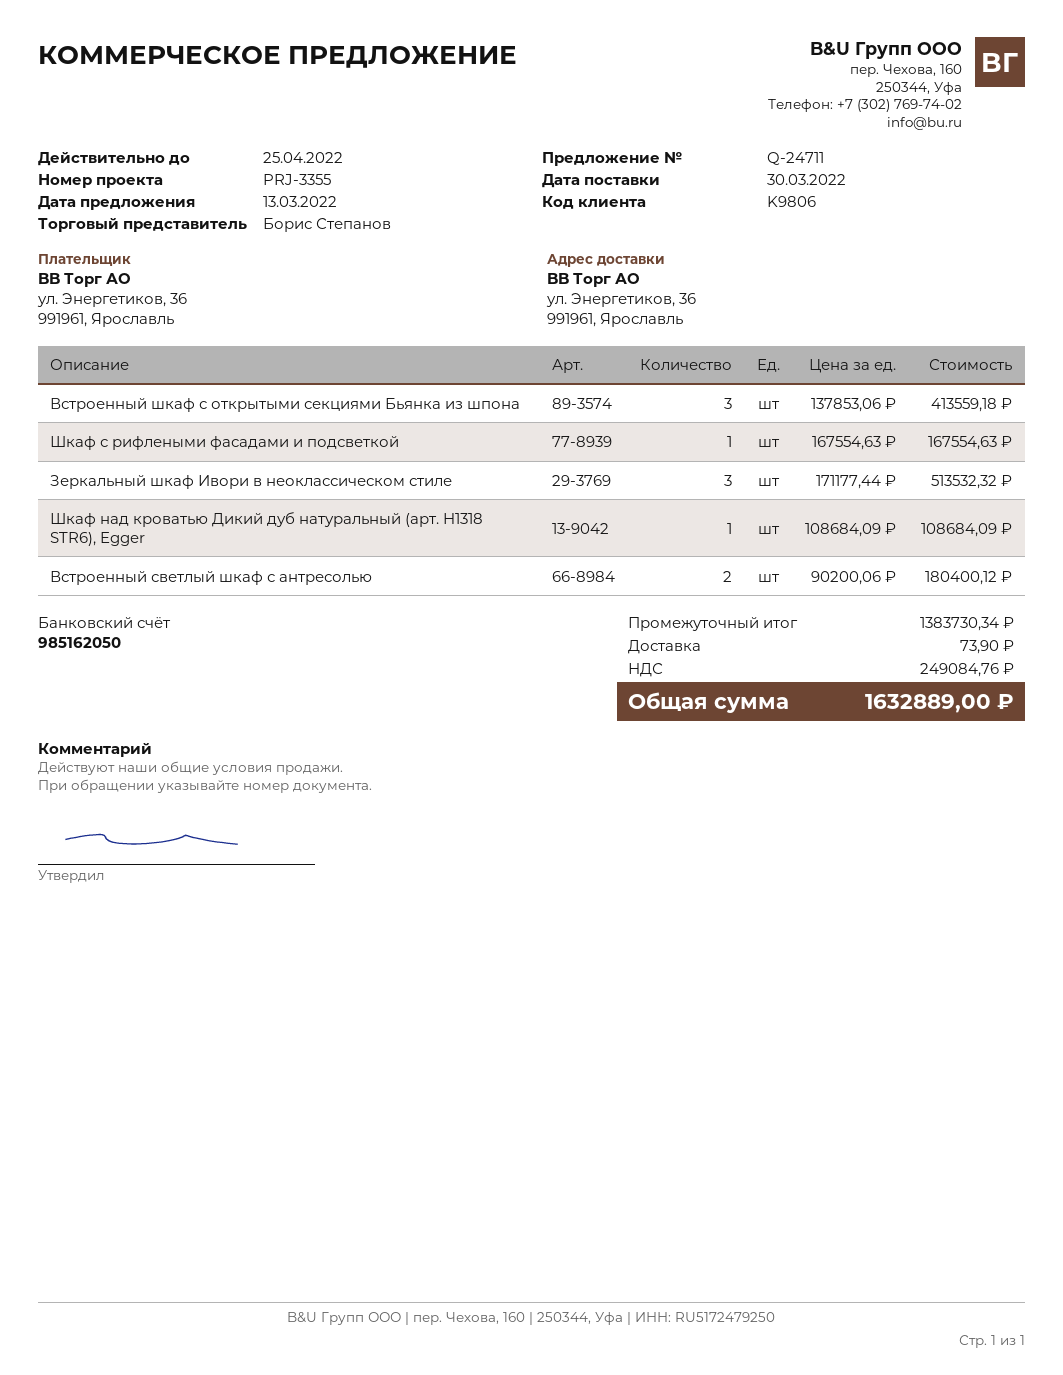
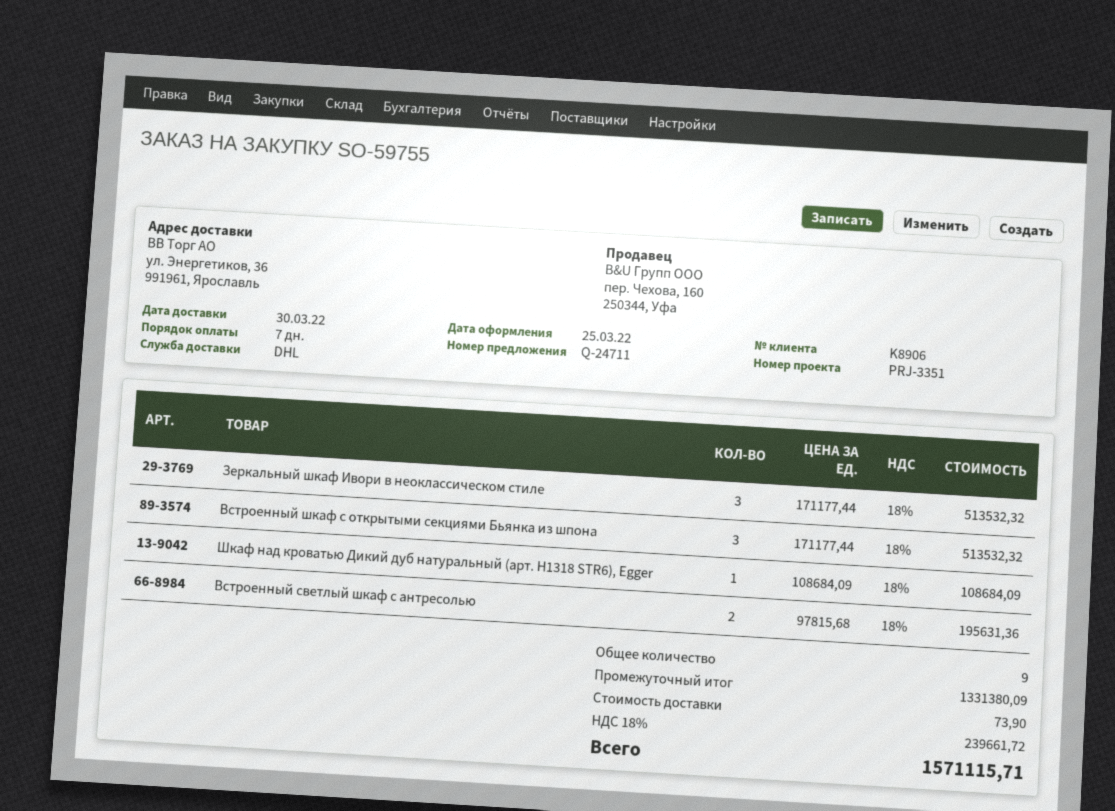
customer number: K9806 -> K8906
reference: PRJ-3355 -> PRJ-3351
Встроенный шкаф с открытыми секциями Бьянка из шпона: 3 x 137853.06 = 413559.18 -> 3 x 171177.44 = 513532.32
Шкаф с рифлеными фасадами и подсветкой: 1 x 167554.63 = 167554.63 -> none
Встроенный светлый шкаф с антресолью: 2 x 90200.06 = 180400.12 -> 2 x 97815.68 = 195631.36
subtotal: 1383730.34 -> 1331380.09
tax: 249084.76 -> 239661.72
total: 1632889.00 -> 1571115.71

